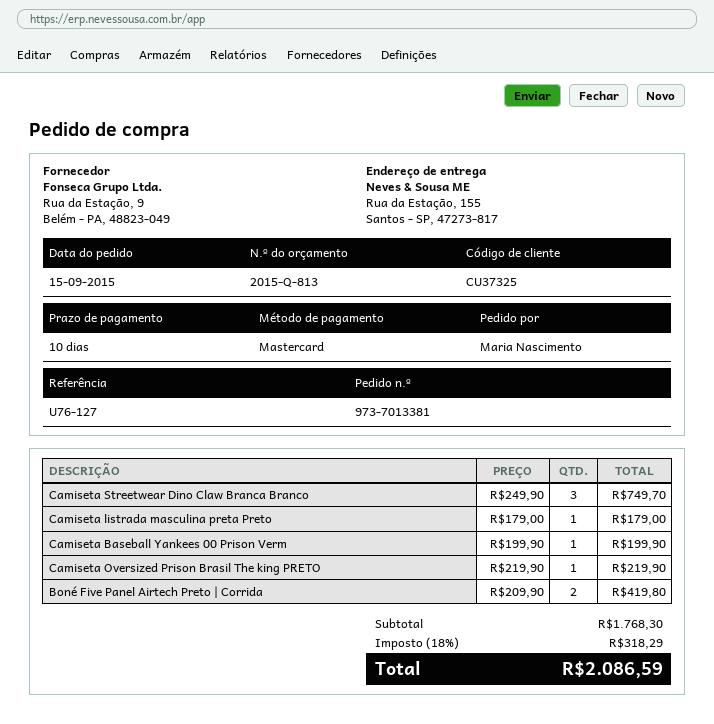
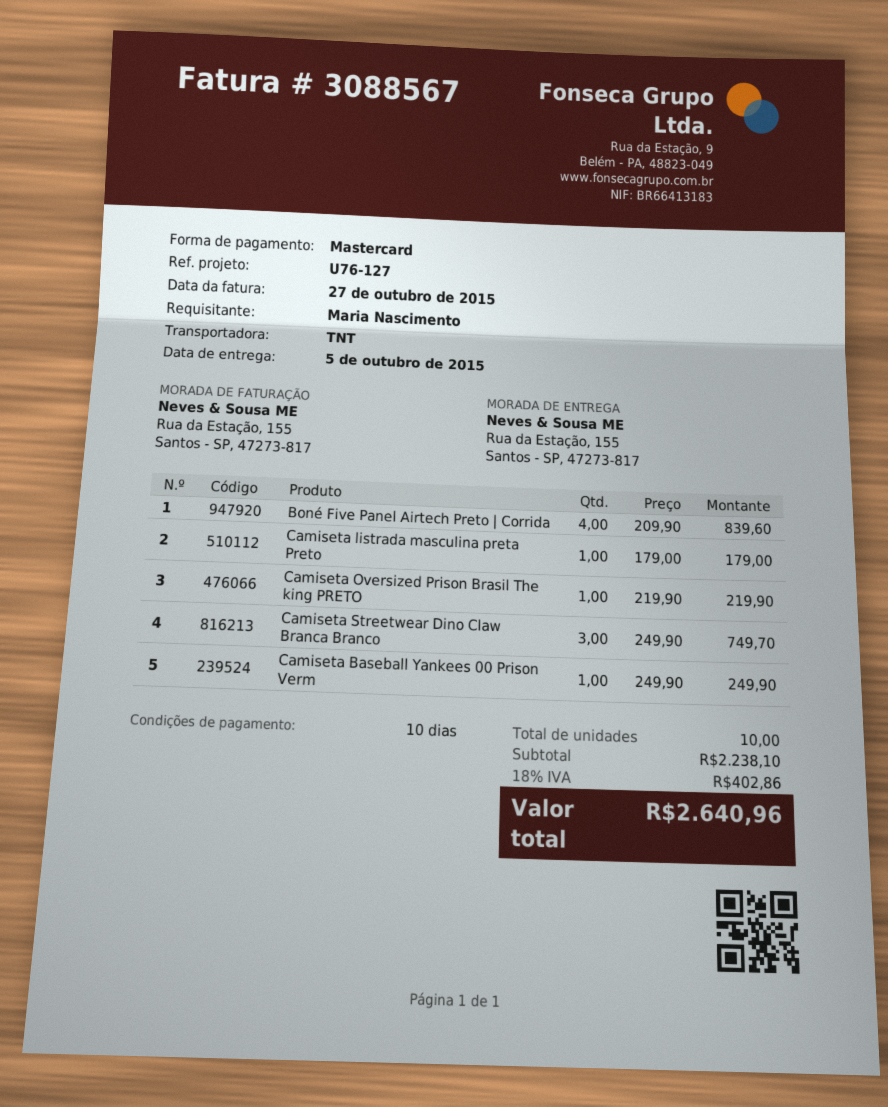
Camiseta Baseball Yankees 00 Prison Verm: 1 x 199.90 = 199.90 -> 1 x 249.90 = 249.90
Boné Five Panel Airtech Preto | Corrida: 2 x 209.90 = 419.80 -> 4 x 209.90 = 839.60
subtotal: 1768.30 -> 2238.10
tax: 18% = 318.29 -> 18% = 402.86
total: 2086.59 -> 2640.96

